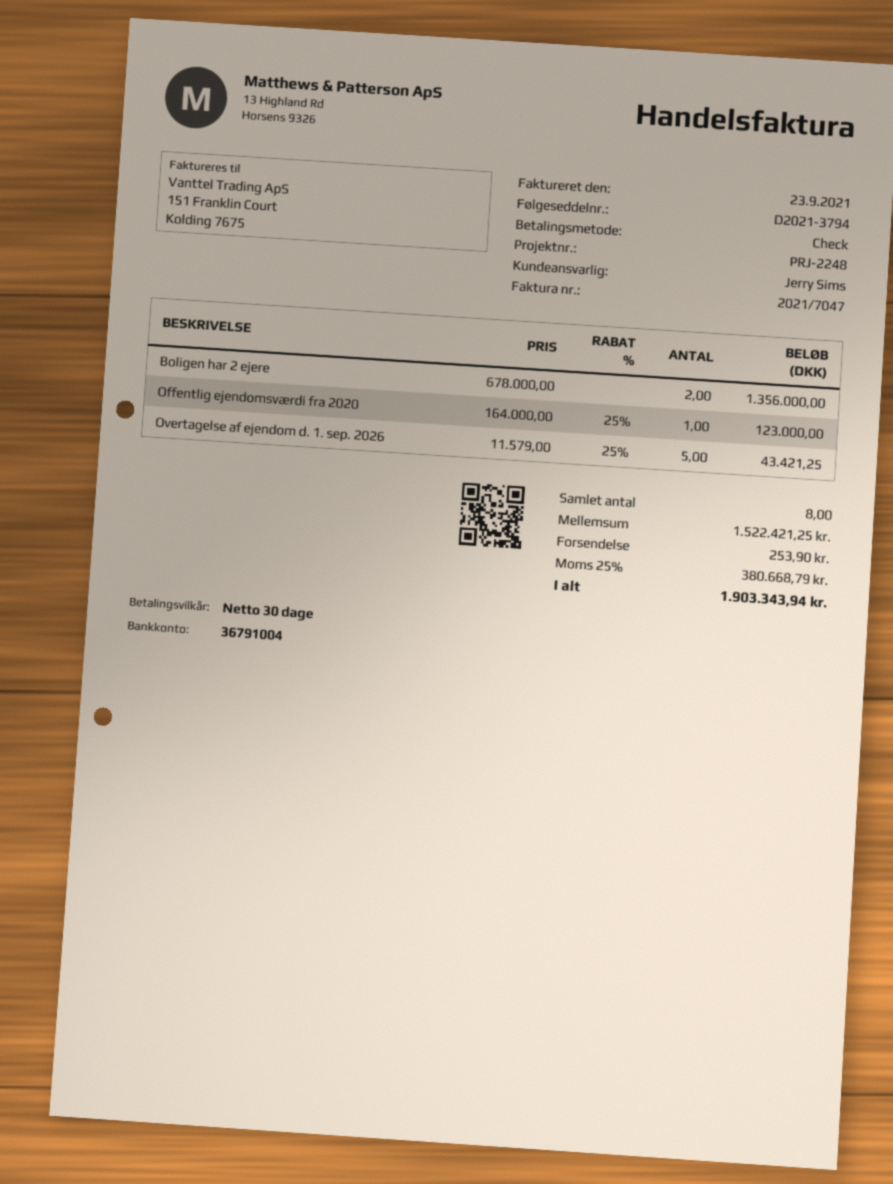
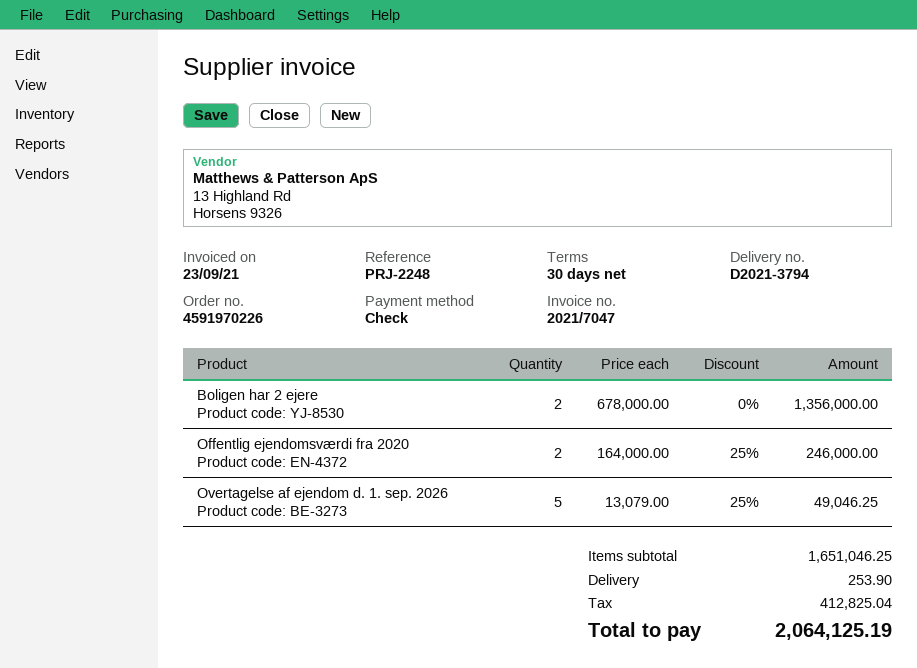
Offentlig ejendomsværdi fra 2020: 1 x 164000.00 - 25% = 123000.00 -> 2 x 164000.00 - 25% = 246000.00
Overtagelse af ejendom d. 1. sep. 2026: 5 x 11579.00 - 25% = 43421.25 -> 5 x 13079.00 - 25% = 49046.25
subtotal: 1522421.25 -> 1651046.25
tax: 380668.79 -> 412825.04
total: 1903343.94 -> 2064125.19

